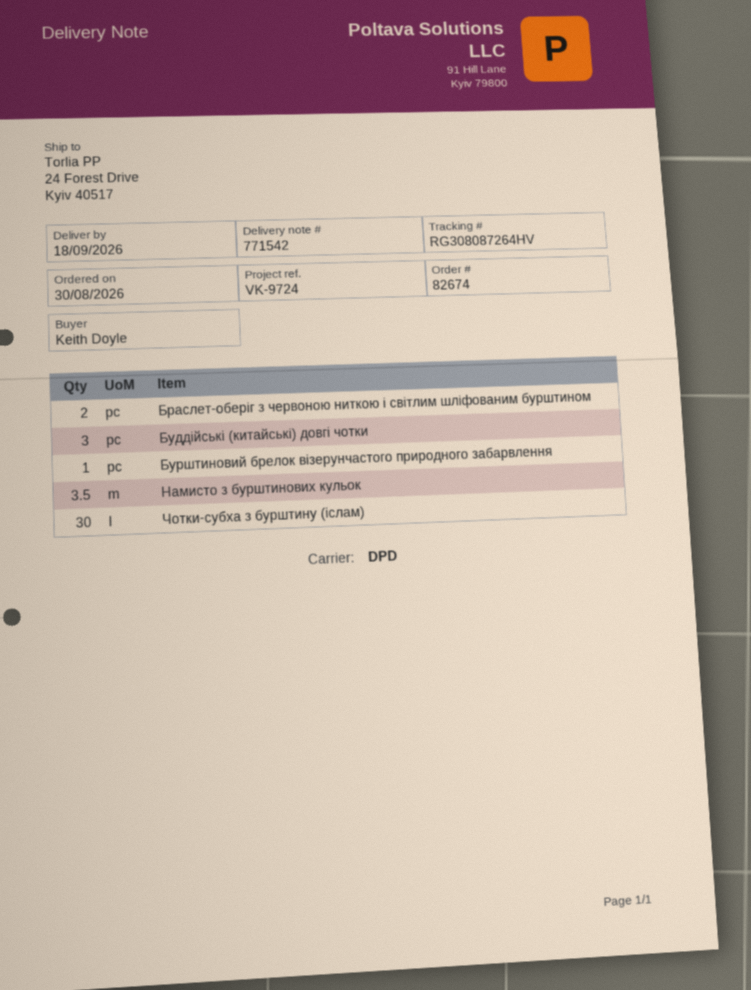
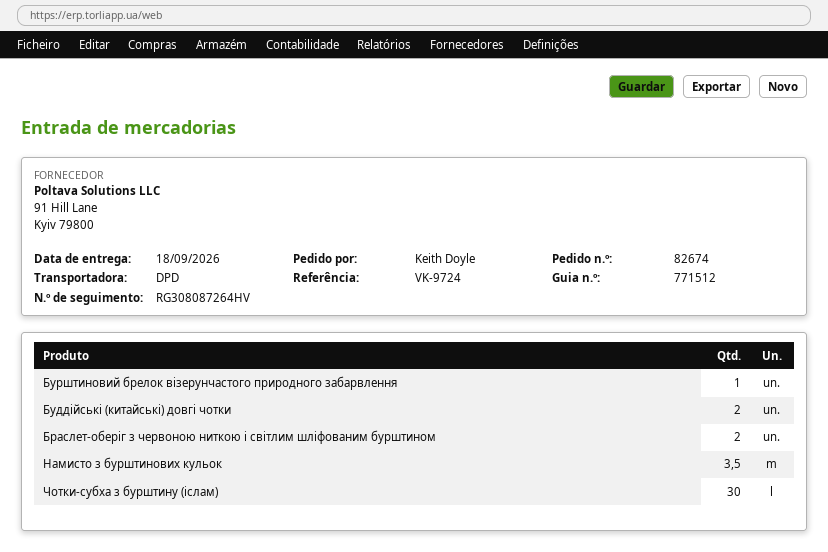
delivery note number: 771542 -> 771512
Буддійські (китайські) довгі чотки: 3 -> 2

